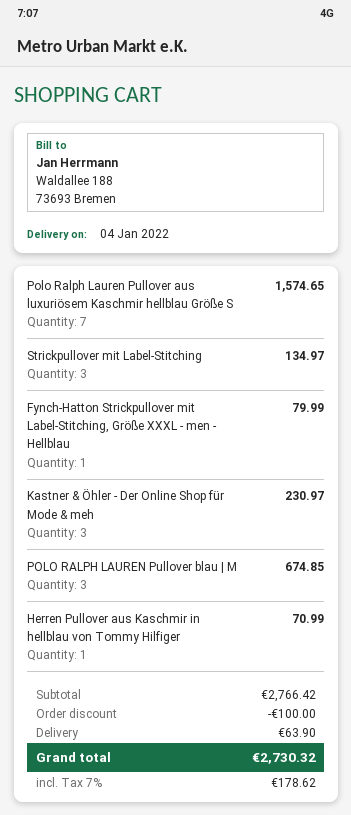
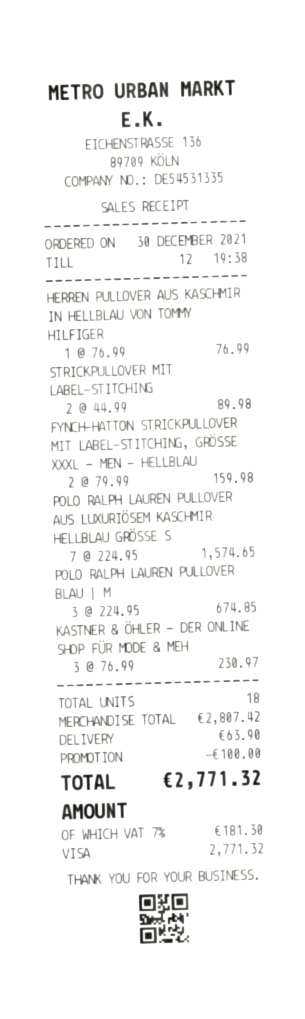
Strickpullover mit Label-Stitching: 3 for 134.97 -> 2 for 89.98
Fynch-Hatton Strickpullover mit Label-Stitching, Größe XXXL - men - Hellblau: 1 for 79.99 -> 2 for 159.98
Herren Pullover aus Kaschmir in hellblau von Tommy Hilfiger: 1 for 70.99 -> 1 for 76.99
subtotal: 2766.42 -> 2807.42
tax: 7% = 178.62 -> 7% = 181.30
total: 2730.32 -> 2771.32

